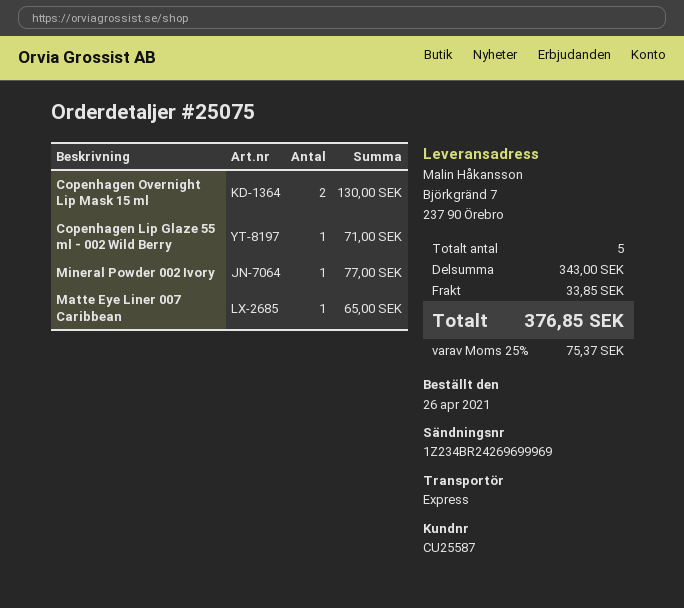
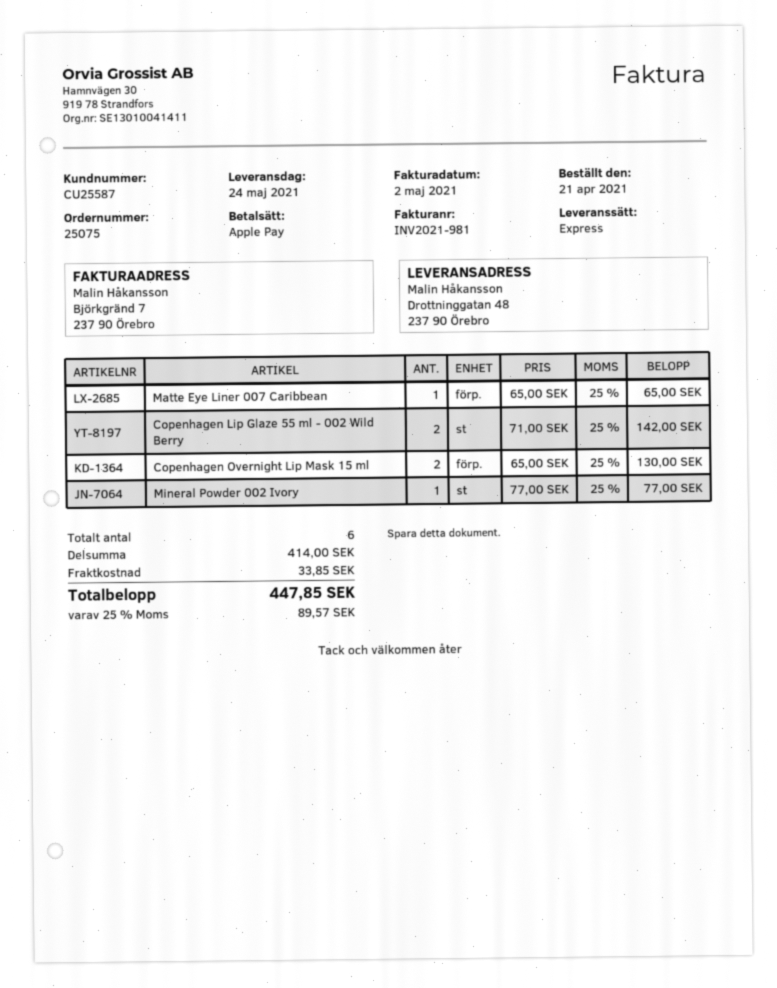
order date: 2021-04-26 -> 2021-04-21
ship to: Björkgränd 7, 237 90 Örebro -> Drottninggatan 48, 237 90 Örebro
Copenhagen Lip Glaze 55 ml - 002 Wild Berry: 1 for 71.00 -> 2 for 142.00
total quantity: 5 -> 6
subtotal: 343.00 -> 414.00
tax: 25% = 75.37 -> 25% = 89.57
total: 376.85 -> 447.85

